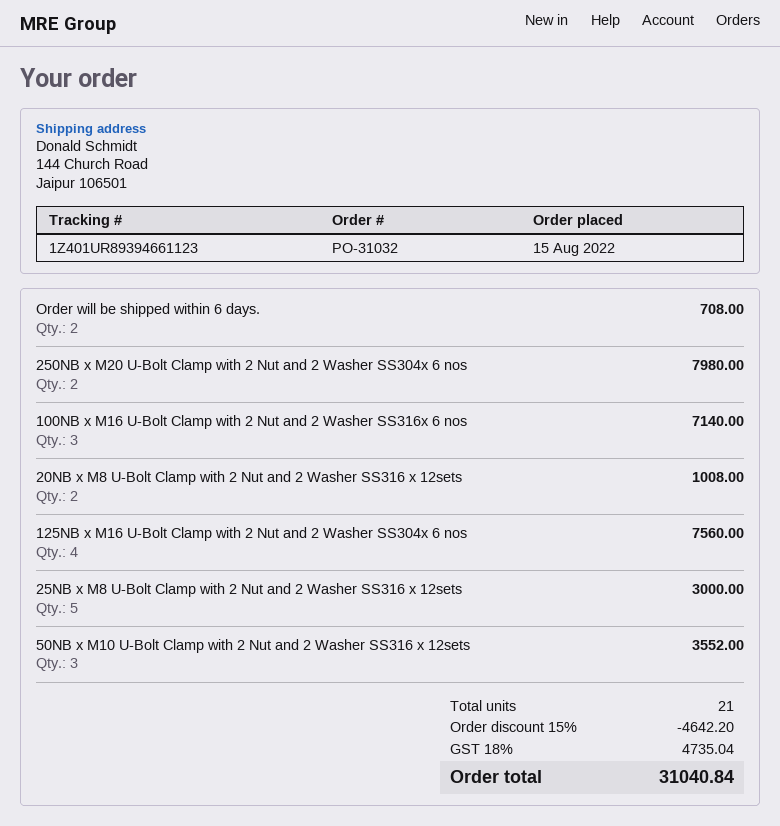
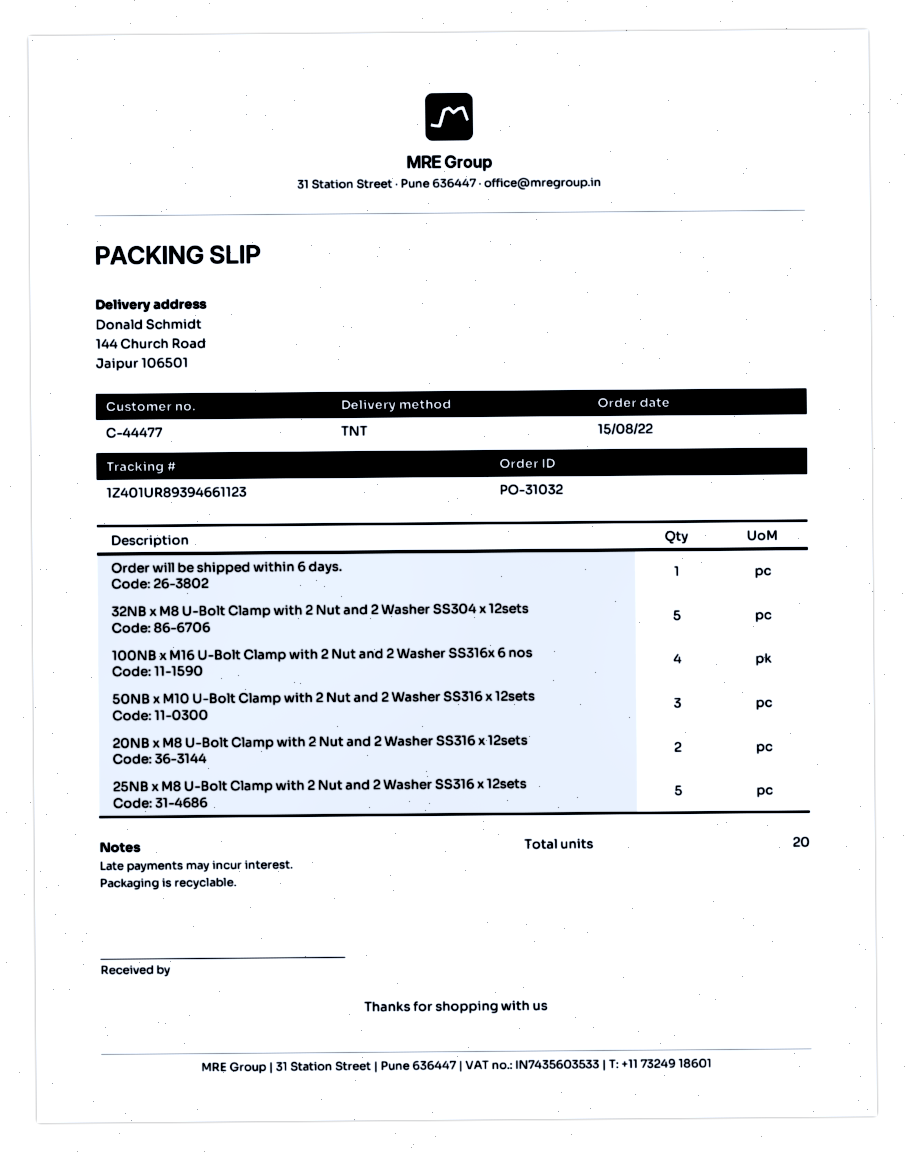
Order will be shipped within 6 days.: 2 -> 1
250NB x M20 U-Bolt Clamp with 2 Nut and 2 Washer SS304x 6 nos: 2 -> none
100NB x M16 U-Bolt Clamp with 2 Nut and 2 Washer SS316x 6 nos: 3 -> 4
125NB x M16 U-Bolt Clamp with 2 Nut and 2 Washer SS304x 6 nos: 4 -> none
32NB x M8 U-Bolt Clamp with 2 Nut and 2 Washer SS304 x 12sets: none -> 5
total quantity: 21 -> 20

